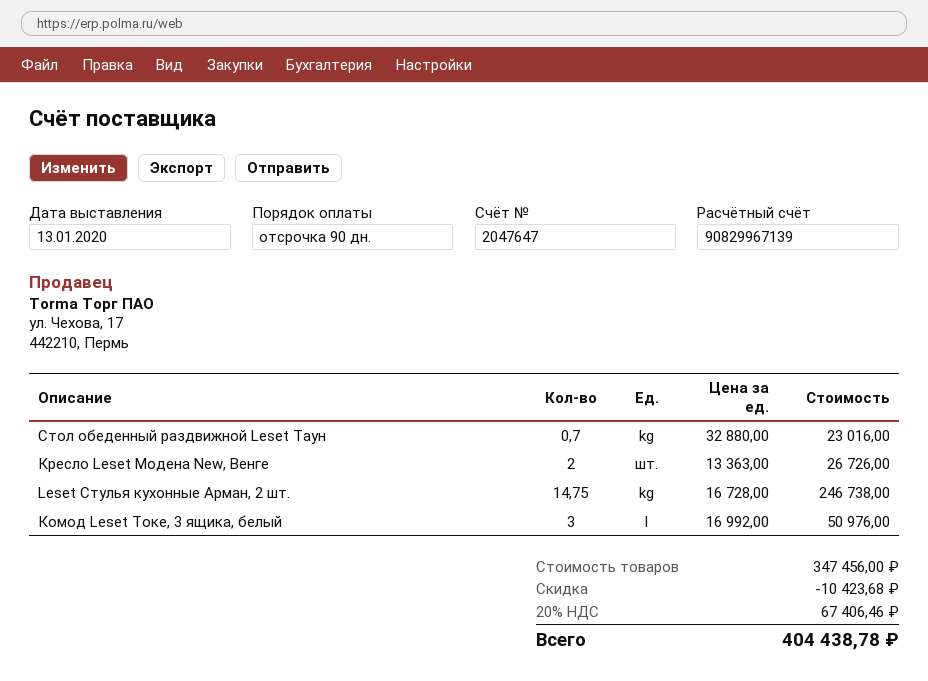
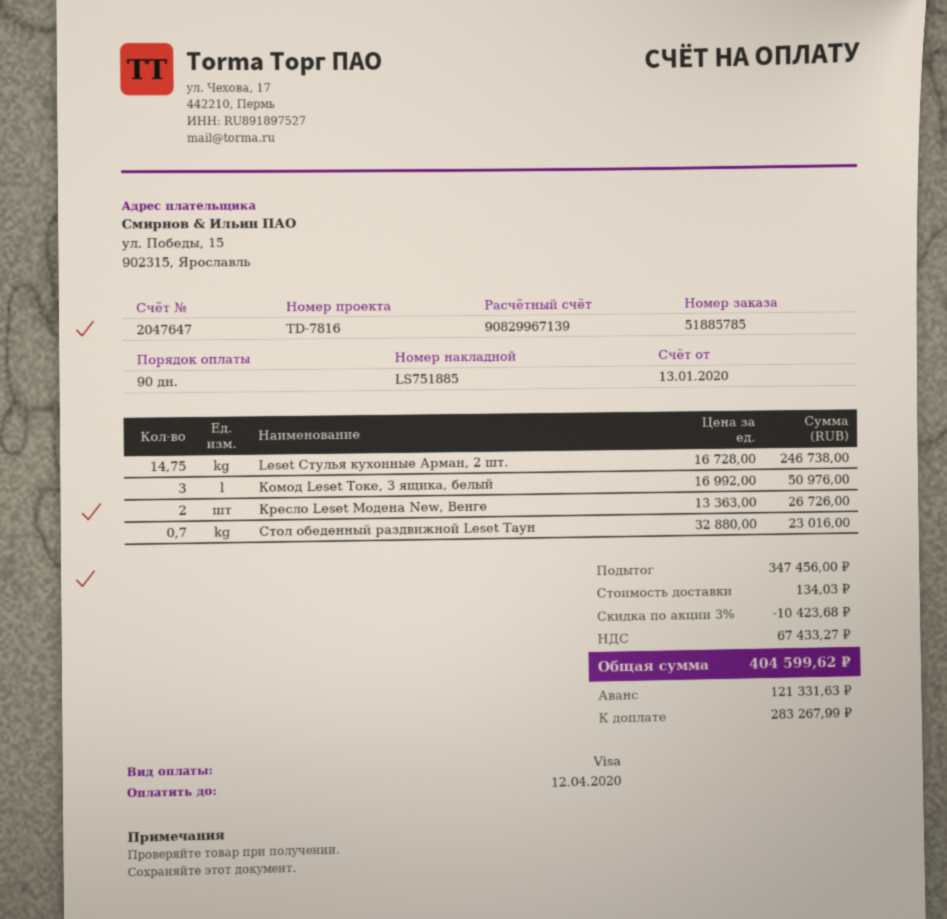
shipping: none -> 134.03
tax: 67406.46 -> 67433.27
total: 404438.78 -> 404599.62

